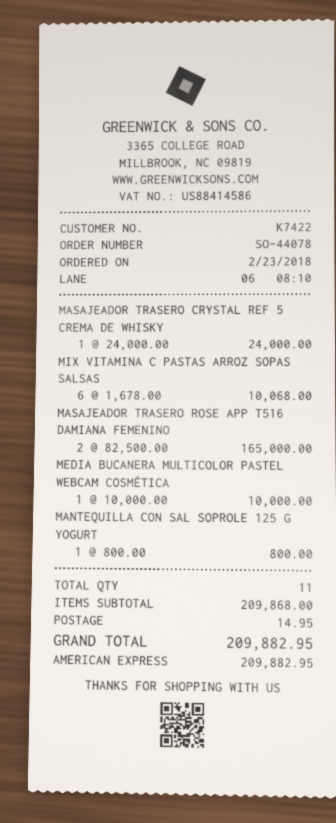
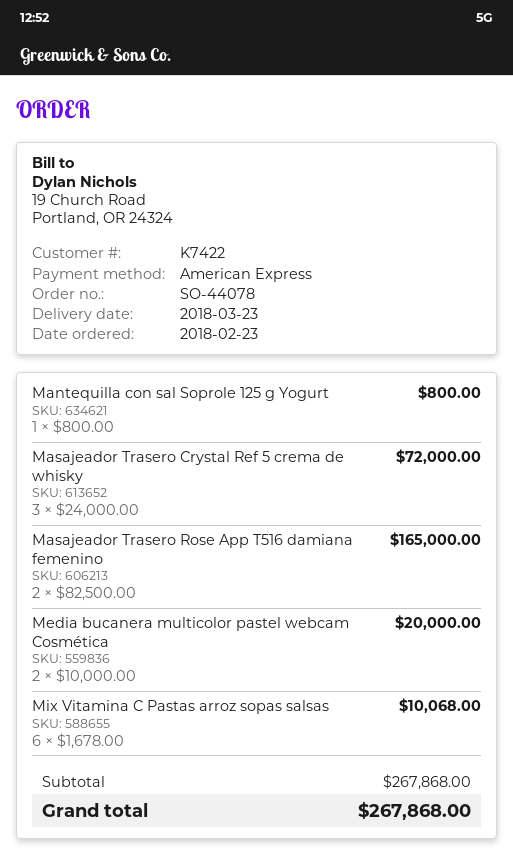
MASAJEADOR TRASERO CRYSTAL REF 5 CREMA DE WHISKY: 1 x 24000.00 = 24000.00 -> 3 x 24000.00 = 72000.00
MEDIA BUCANERA MULTICOLOR PASTEL WEBCAM COSMÉTICA: 1 x 10000.00 = 10000.00 -> 2 x 10000.00 = 20000.00
subtotal: 209868.00 -> 267868.00
shipping: 14.95 -> none
total: 209882.95 -> 267868.00

